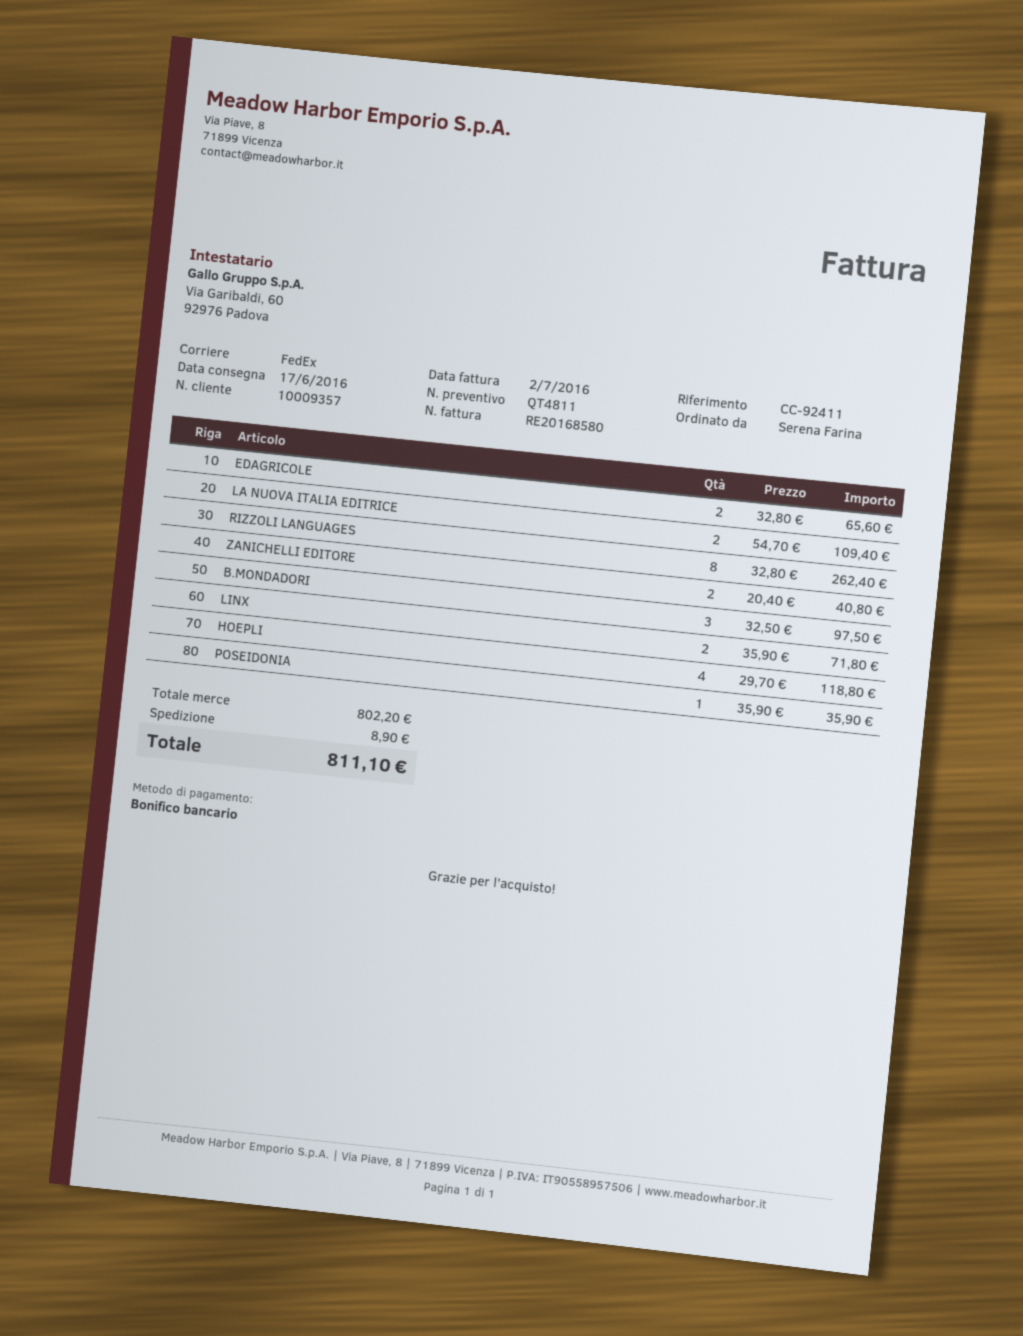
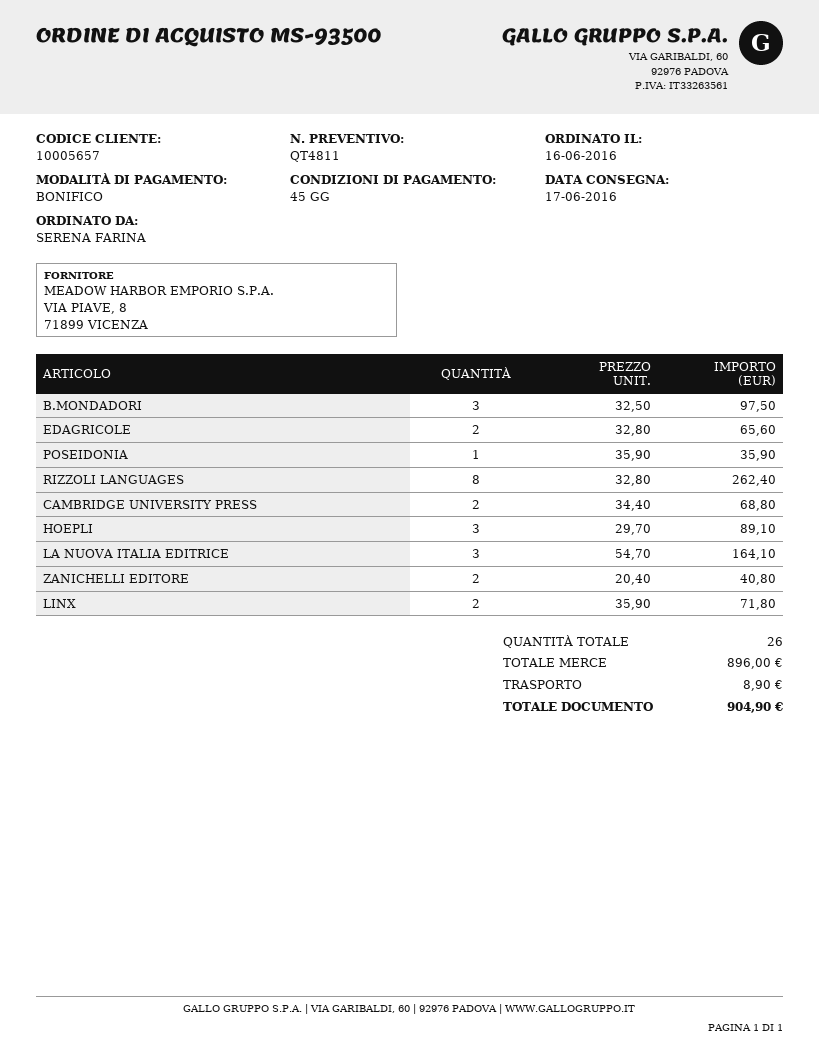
customer number: 10009357 -> 10005657
LA NUOVA ITALIA EDITRICE: 2 x 54.70 = 109.40 -> 3 x 54.70 = 164.10
HOEPLI: 4 x 29.70 = 118.80 -> 3 x 29.70 = 89.10
CAMBRIDGE UNIVERSITY PRESS: none -> 2 x 34.40 = 68.80
subtotal: 802.20 -> 896.00
total: 811.10 -> 904.90

